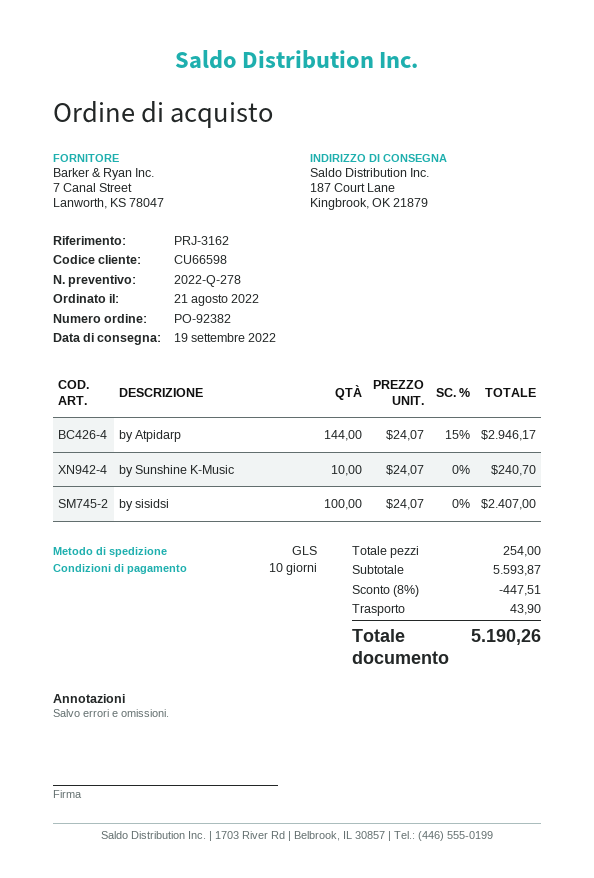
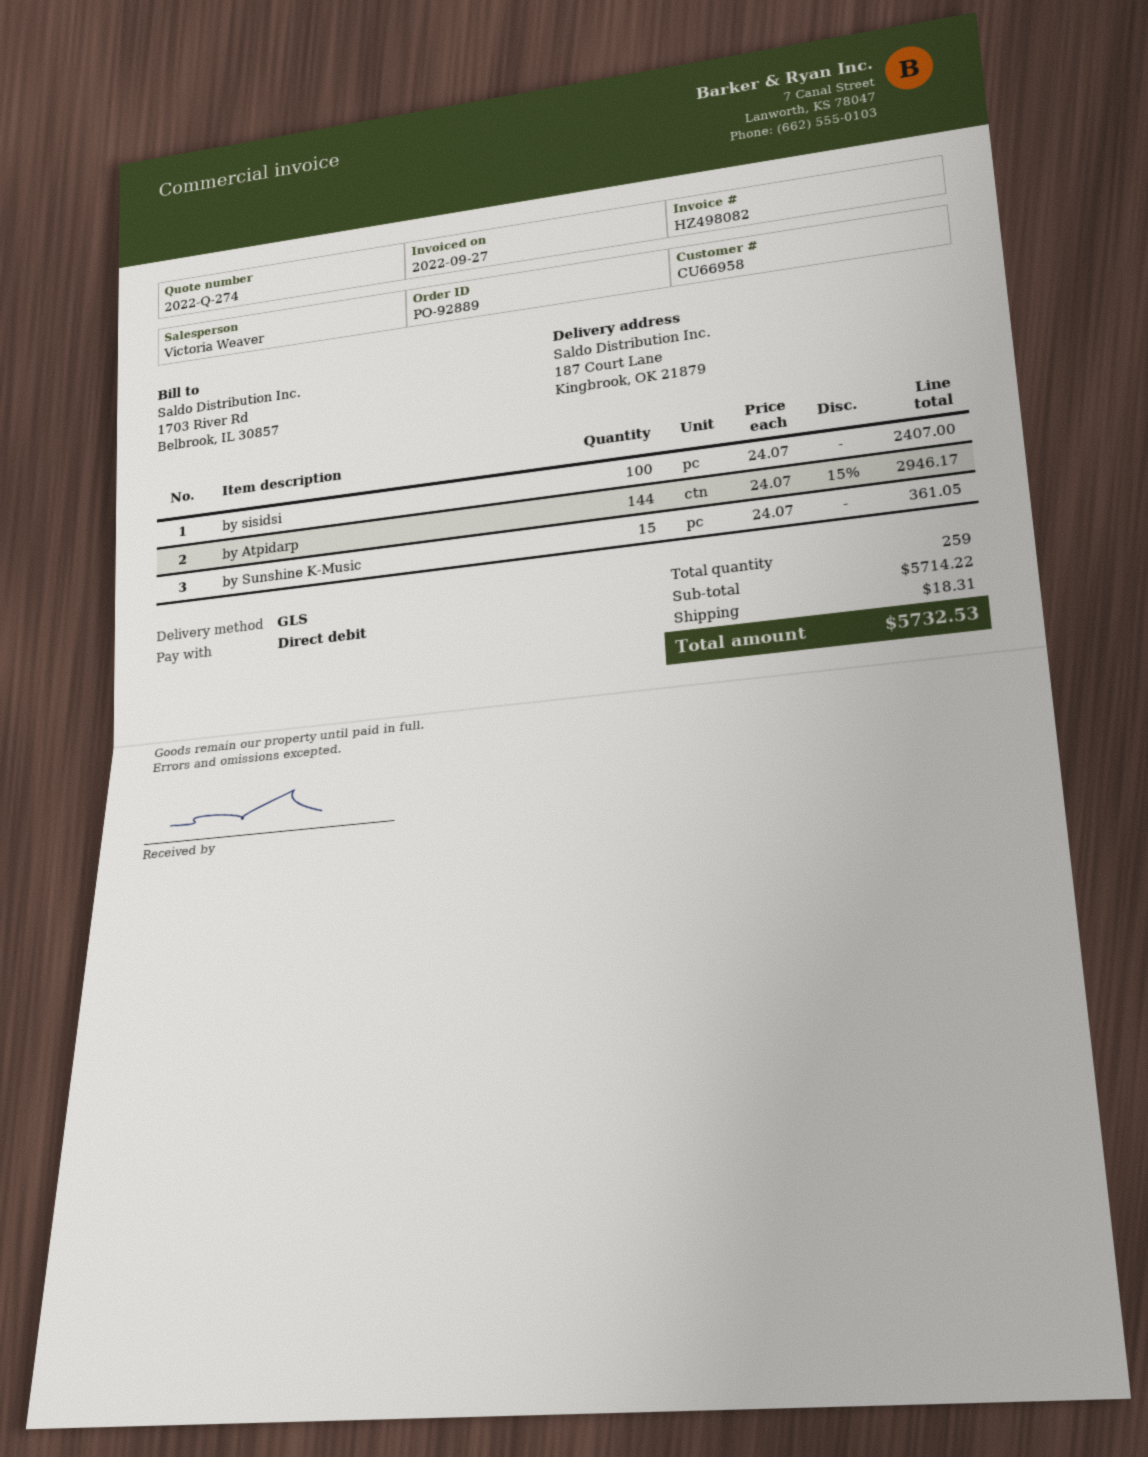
quote number: 2022-Q-278 -> 2022-Q-274
order number: PO-92382 -> PO-92889
customer number: CU66598 -> CU66958
by Sunshine K-Music: 10 x 24.07 = 240.70 -> 15 x 24.07 = 361.05
total quantity: 254 -> 259
subtotal: 5593.87 -> 5714.22
discount: 8% = 447.51 -> none
shipping: 43.90 -> 18.31
total: 5190.26 -> 5732.53

